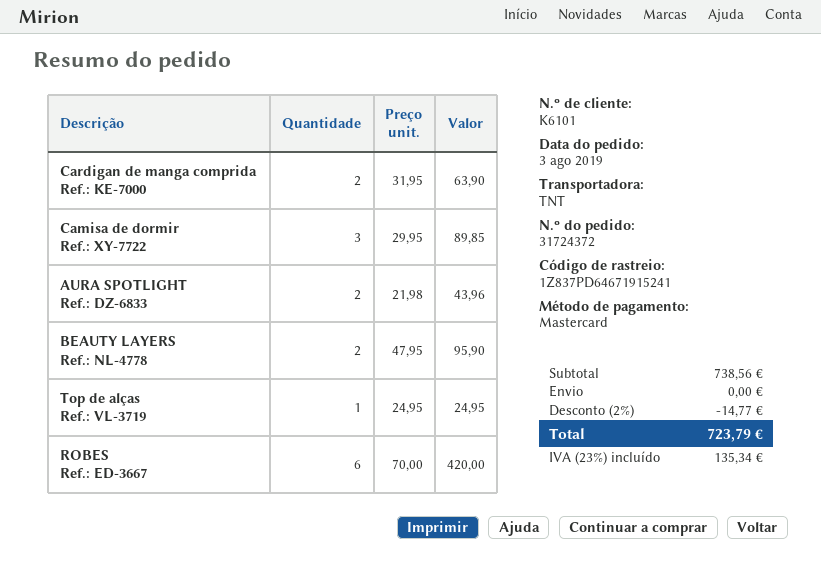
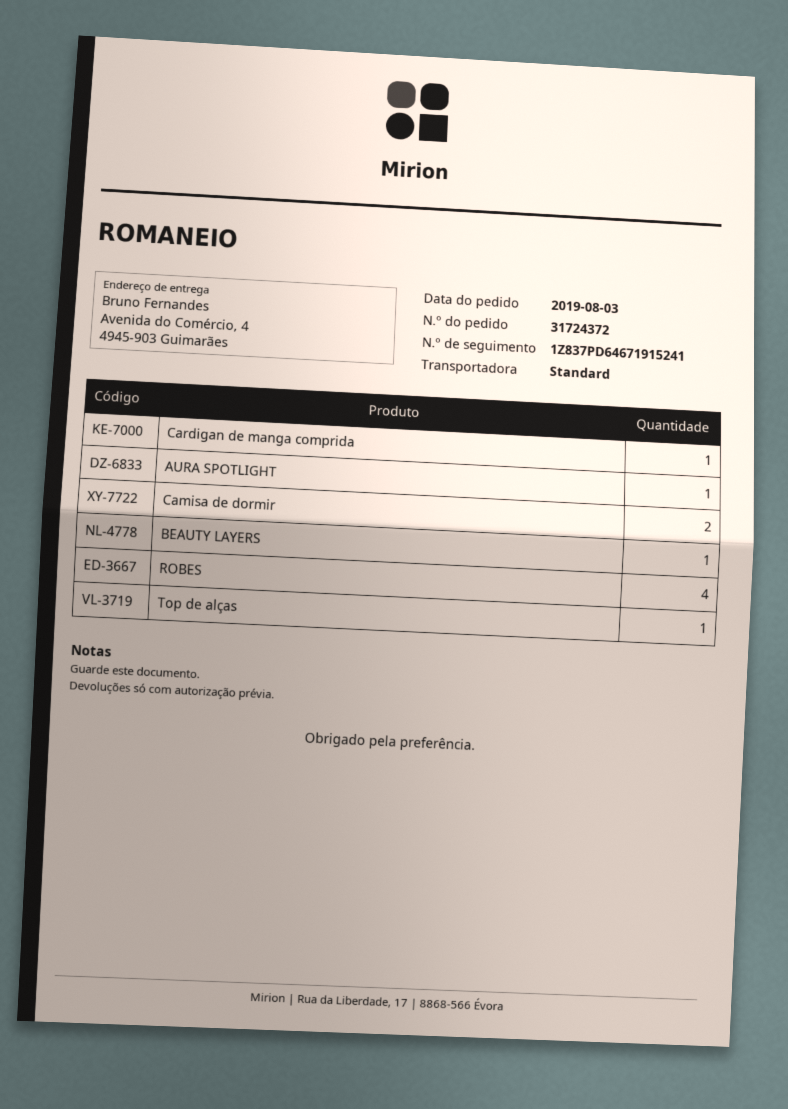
shipping method: TNT -> standard
Cardigan de manga comprida: 2 -> 1
Camisa de dormir: 3 -> 2
AURA SPOTLIGHT: 2 -> 1
BEAUTY LAYERS: 2 -> 1
ROBES: 6 -> 4

